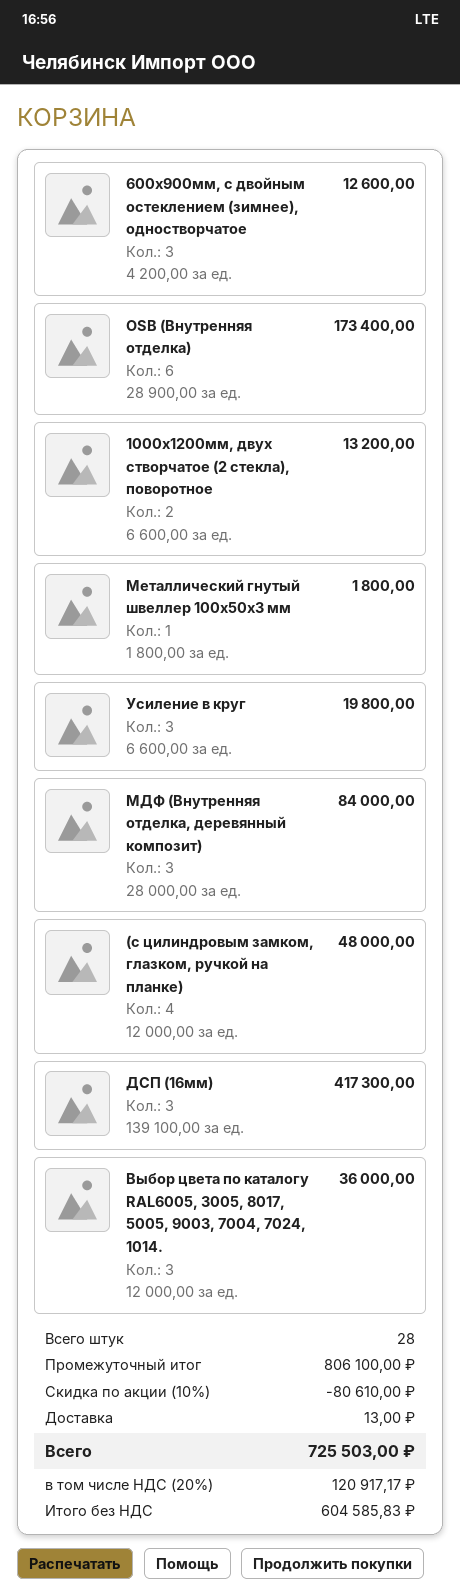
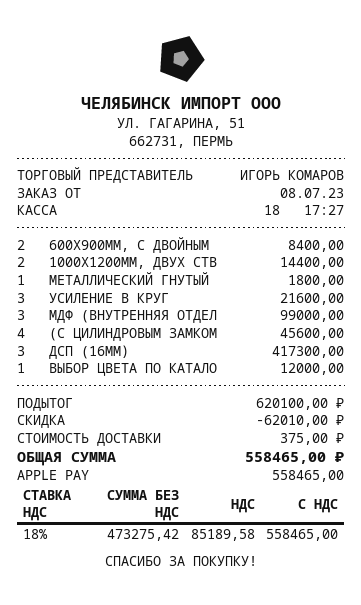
600х900мм, с двойным остеклением (зимнее), одностворчатое: 3 for 12600.00 -> 2 for 8400.00
OSB (Внутренняя отделка): 6 for 173400.00 -> none
1000х1200мм, двух створчатое (2 стекла), поворотное: 2 for 13200.00 -> 2 for 14400.00
Усиление в круг: 3 for 19800.00 -> 3 for 21600.00
МДФ (Внутренняя отделка, деревянный композит): 3 for 84000.00 -> 3 for 99000.00
(с цилиндровым замком, глазком, ручкой на планке): 4 for 48000.00 -> 4 for 45600.00
Выбор цвета по каталогу RAL6005, 3005, 8017, 5005, 9003, 7004, 7024, 1014.: 3 for 36000.00 -> 1 for 12000.00
subtotal: 806100.00 -> 620100.00
discount: 80610.00 -> 62010.00
shipping: 13.00 -> 375.00
net: 604585.83 -> 473275.42
tax: 20% = 120917.17 -> 18% = 85189.58
total: 725503.00 -> 558465.00

